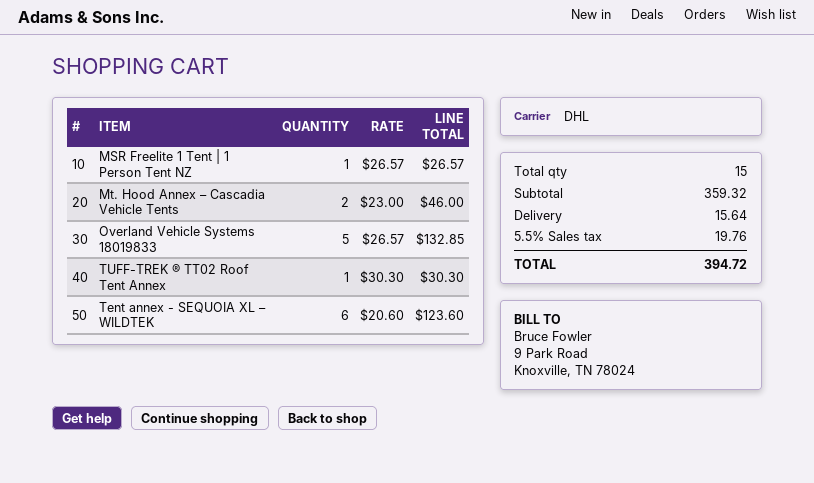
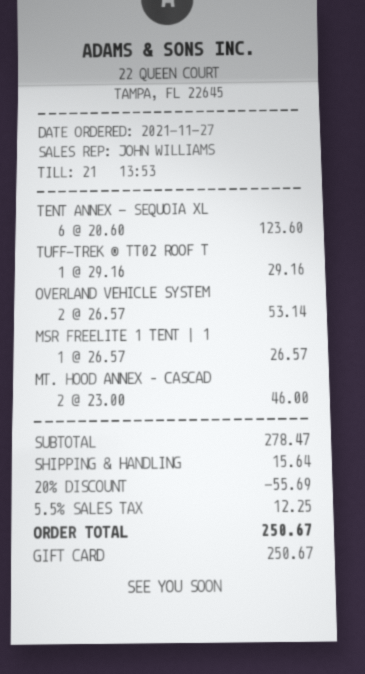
Overland Vehicle Systems 18019833: 5 x 26.57 = 132.85 -> 2 x 26.57 = 53.14
TUFF-TREK ® TT02 Roof Tent Annex: 1 x 30.30 = 30.30 -> 1 x 29.16 = 29.16
subtotal: 359.32 -> 278.47
discount: none -> 20% = 55.69
tax: 5.5% = 19.76 -> 5.5% = 12.25
total: 394.72 -> 250.67

